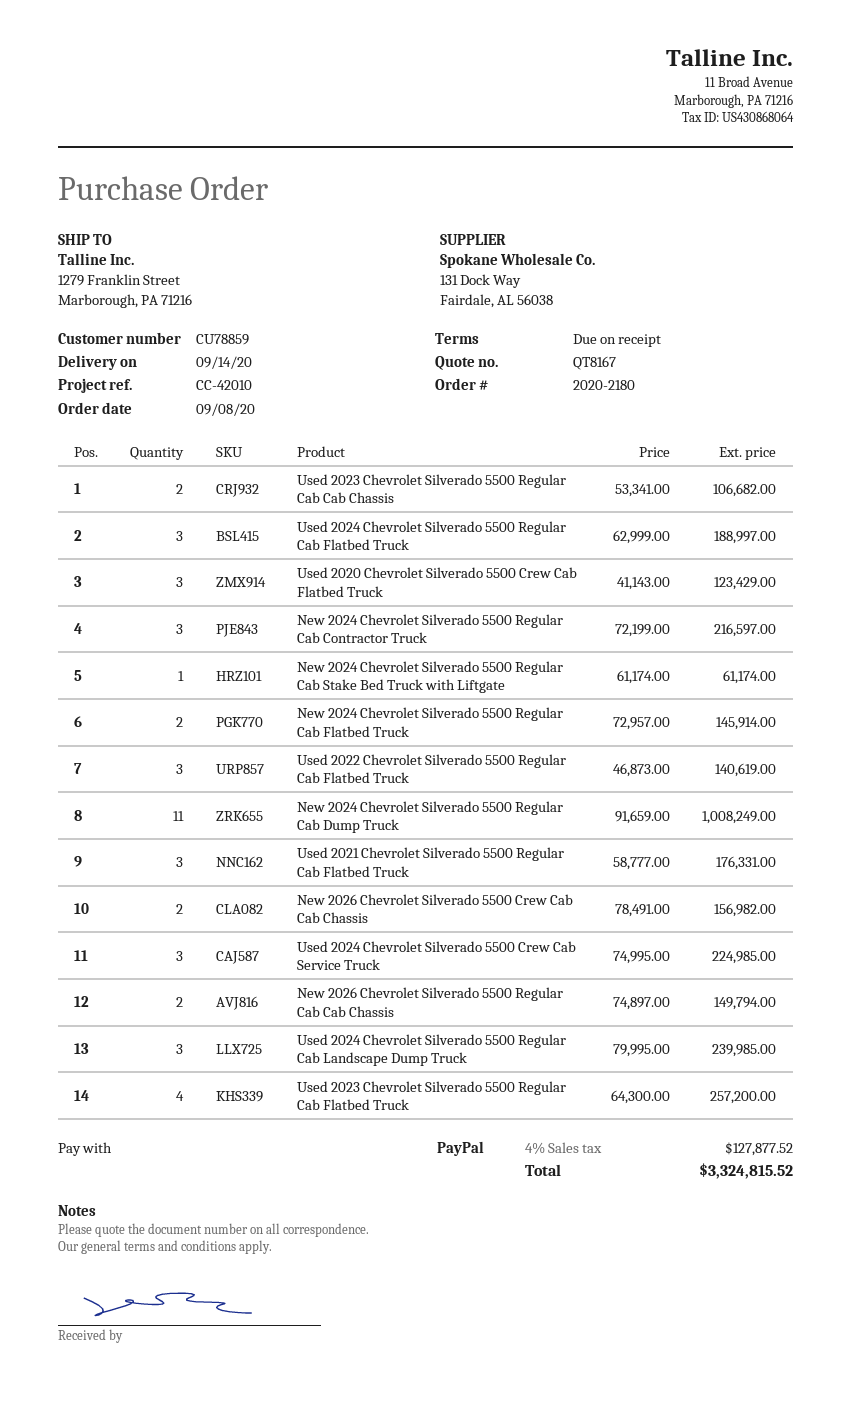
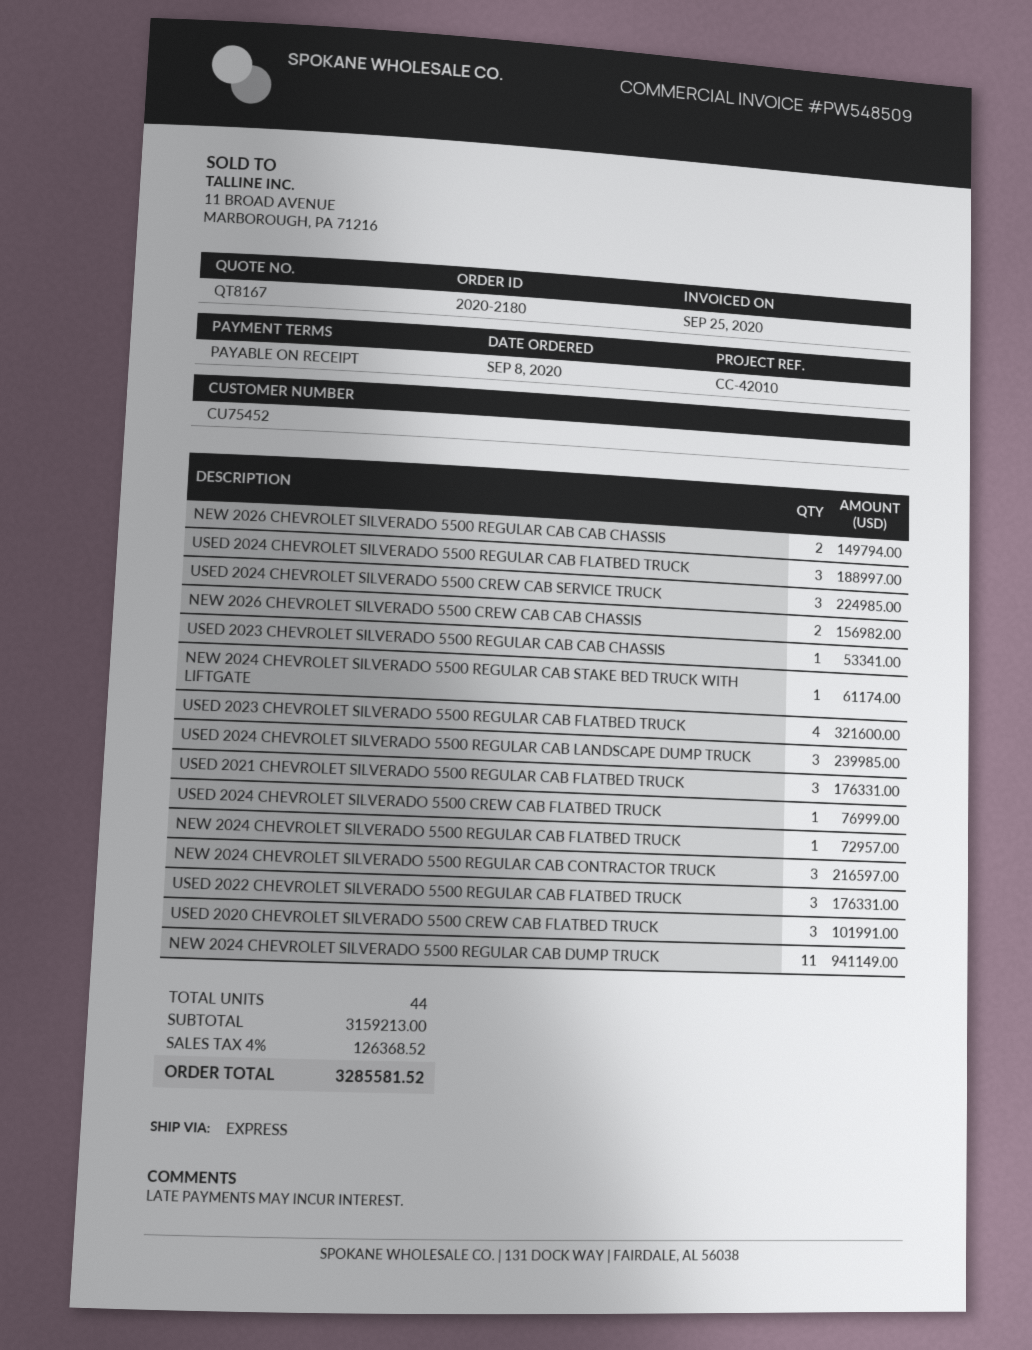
customer number: CU78859 -> CU75452
Used 2023 Chevrolet Silverado 5500 Regular Cab Cab Chassis: 2 for 106682.00 -> 1 for 53341.00
Used 2020 Chevrolet Silverado 5500 Crew Cab Flatbed Truck: 3 for 123429.00 -> 3 for 101991.00
New 2024 Chevrolet Silverado 5500 Regular Cab Flatbed Truck: 2 for 145914.00 -> 1 for 72957.00
Used 2022 Chevrolet Silverado 5500 Regular Cab Flatbed Truck: 3 for 140619.00 -> 3 for 176331.00
New 2024 Chevrolet Silverado 5500 Regular Cab Dump Truck: 11 for 1008249.00 -> 11 for 941149.00
Used 2023 Chevrolet Silverado 5500 Regular Cab Flatbed Truck: 4 for 257200.00 -> 4 for 321600.00
USED 2024 CHEVROLET SILVERADO 5500 CREW CAB FLATBED TRUCK: none -> 1 for 76999.00
tax: 4% = 127877.52 -> 4% = 126368.52
total: 3324815.52 -> 3285581.52

